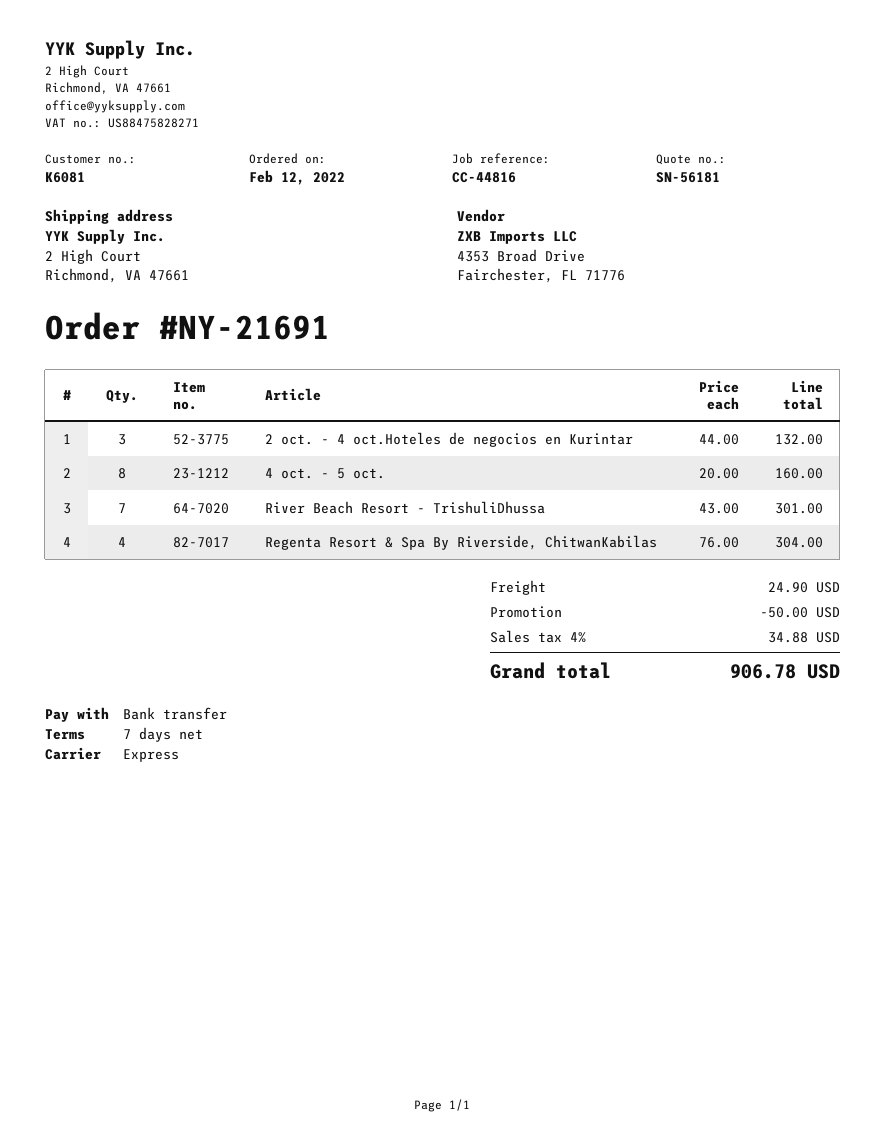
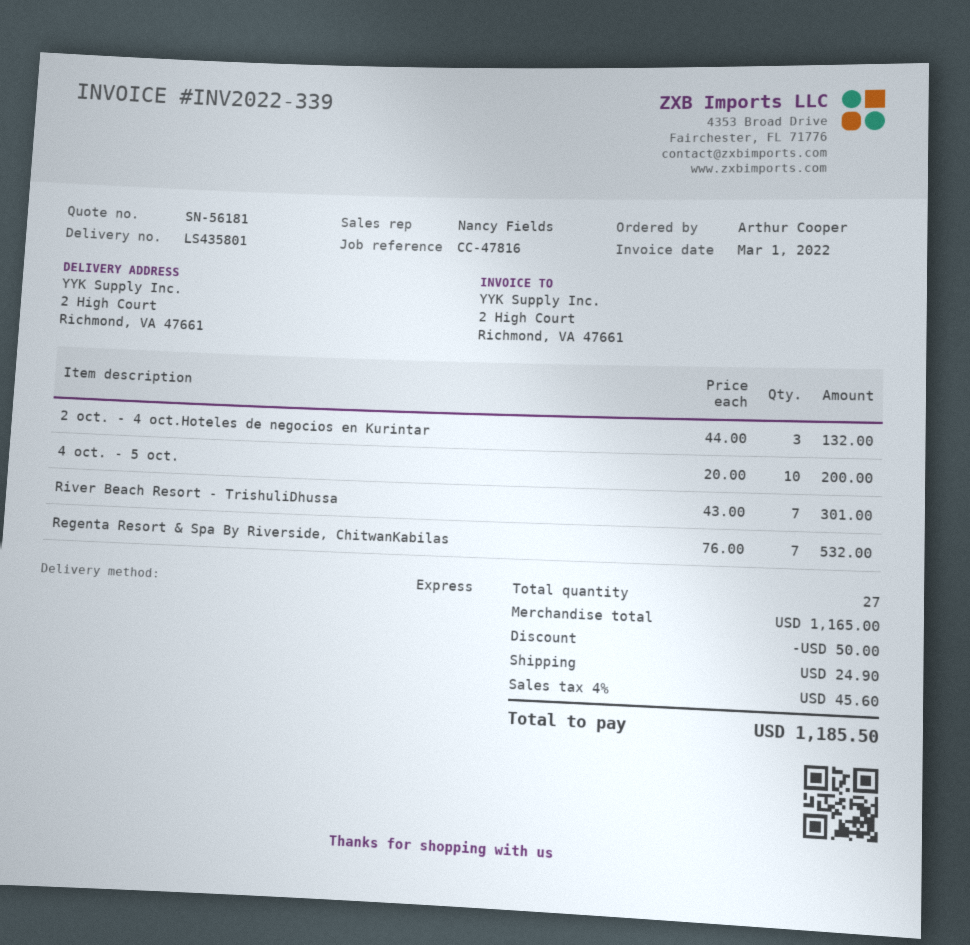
reference: CC-44816 -> CC-47816
4 oct. - 5 oct.: 8 x 20.00 = 160.00 -> 10 x 20.00 = 200.00
Regenta Resort & Spa By Riverside, ChitwanKabilas: 4 x 76.00 = 304.00 -> 7 x 76.00 = 532.00
tax: 4% = 34.88 -> 4% = 45.60
total: 906.78 -> 1185.50

